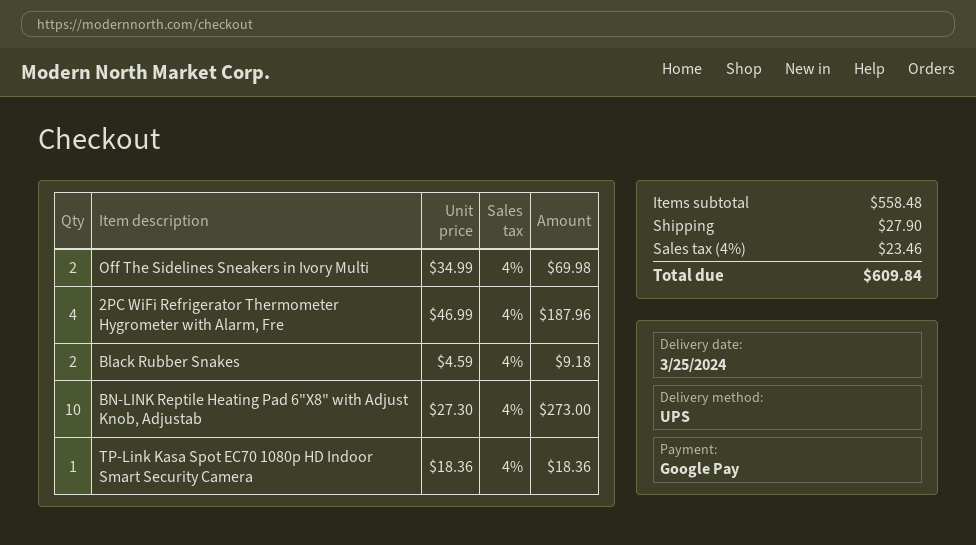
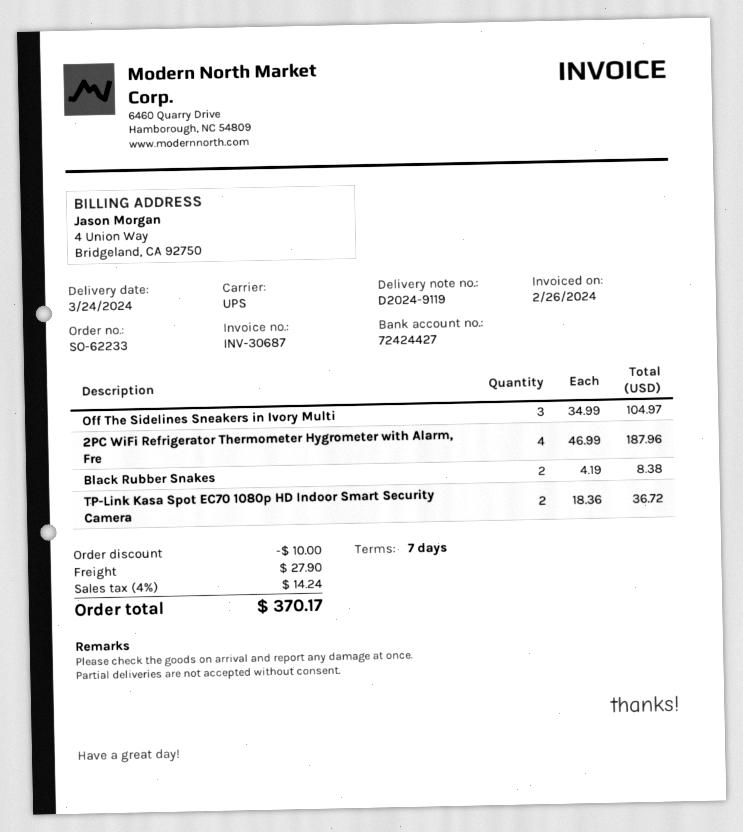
delivery date: 2024-03-25 -> 2024-03-24
Off The Sidelines Sneakers in Ivory Multi: 2 x 34.99 = 69.98 -> 3 x 34.99 = 104.97
Black Rubber Snakes: 2 x 4.59 = 9.18 -> 2 x 4.19 = 8.38
BN-LINK Reptile Heating Pad 6"X8" with Adjust Knob, Adjustab: 10 x 27.30 = 273.00 -> none
TP-Link Kasa Spot EC70 1080p HD Indoor Smart Security Camera: 1 x 18.36 = 18.36 -> 2 x 18.36 = 36.72
discount: none -> 10.00
tax: 4% = 23.46 -> 4% = 14.24
total: 609.84 -> 370.17

